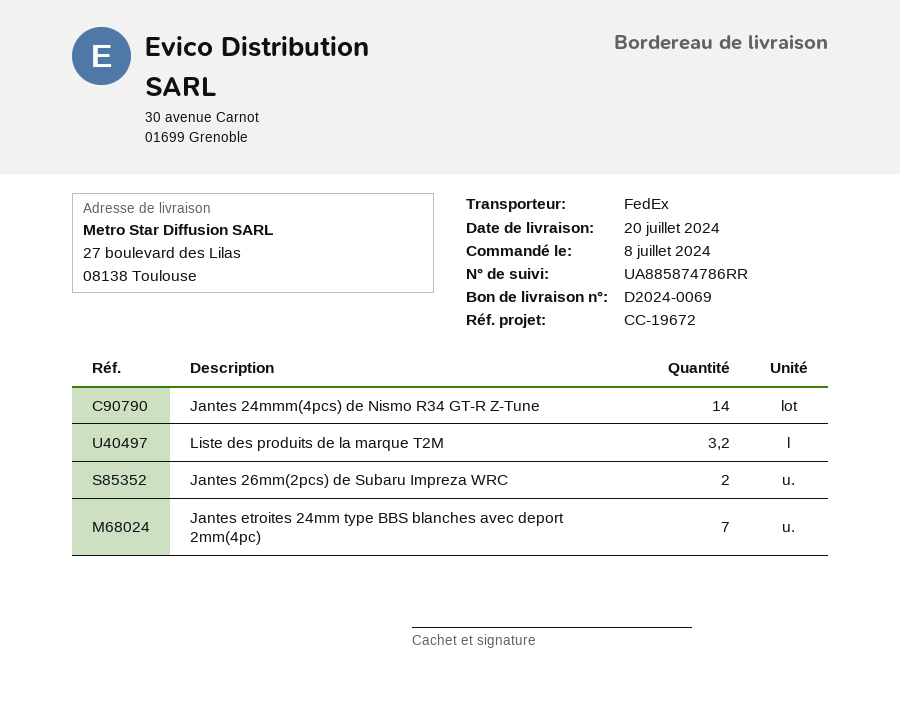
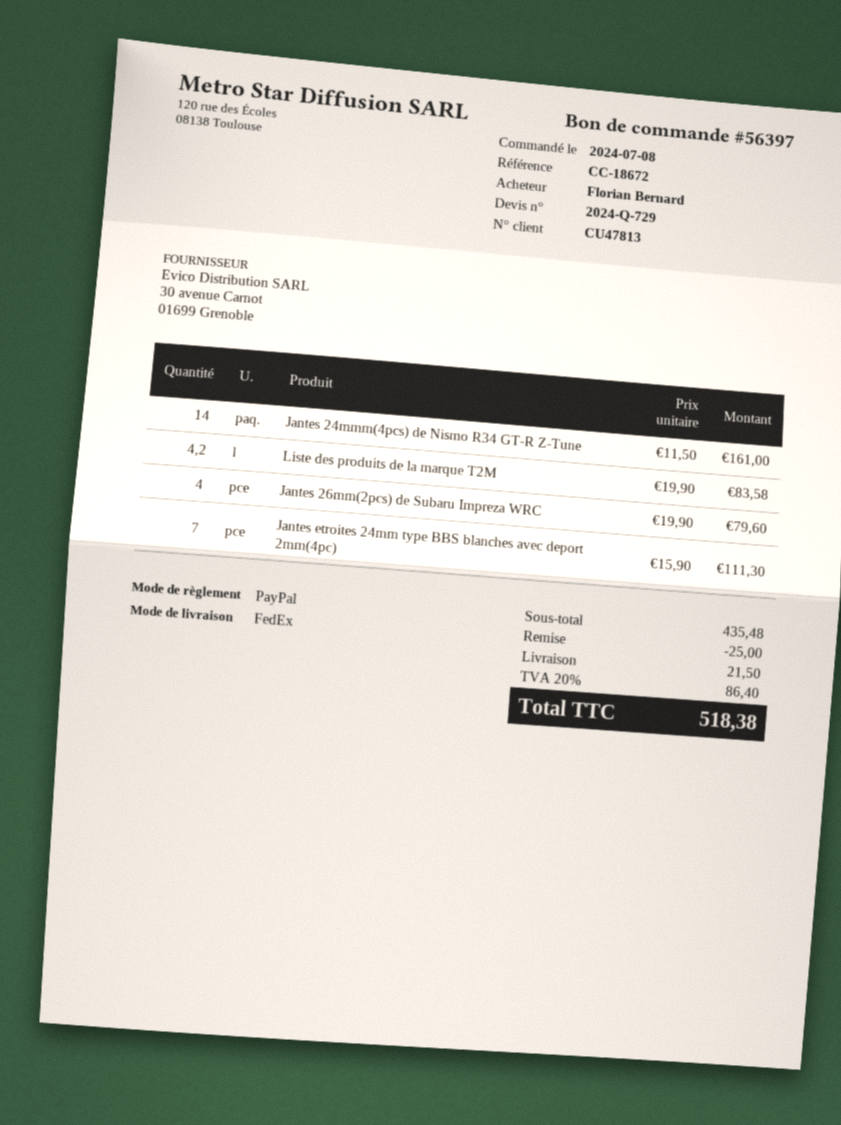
reference: CC-19672 -> CC-18672
Liste des produits de la marque T2M: 3.2 -> 4.2
Jantes 26mm(2pcs) de Subaru Impreza WRC: 2 -> 4

